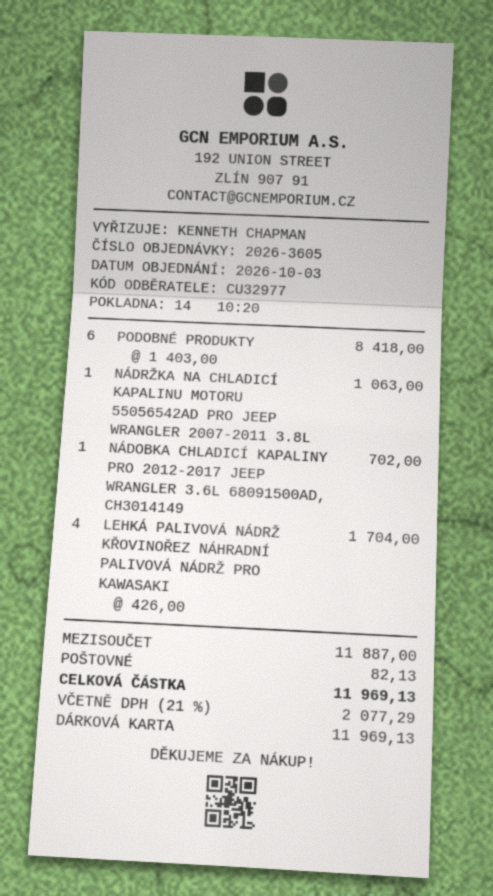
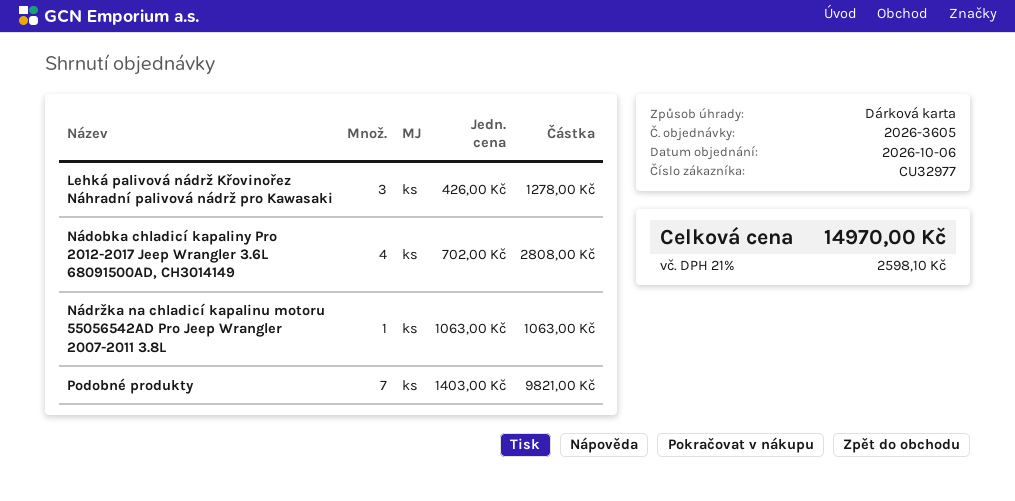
order date: 2026-10-03 -> 2026-10-06
PODOBNÉ PRODUKTY: 6 x 1403.00 = 8418.00 -> 7 x 1403.00 = 9821.00
NÁDOBKA CHLADICÍ KAPALINY PRO 2012-2017 JEEP WRANGLER 3.6L 68091500AD, CH3014149: 1 x 702.00 = 702.00 -> 4 x 702.00 = 2808.00
LEHKÁ PALIVOVÁ NÁDRŽ KŘOVINOŘEZ NÁHRADNÍ PALIVOVÁ NÁDRŽ PRO KAWASAKI: 4 x 426.00 = 1704.00 -> 3 x 426.00 = 1278.00
shipping: 82.13 -> none
tax: 21% = 2077.29 -> 21% = 2598.10
total: 11969.13 -> 14970.00

